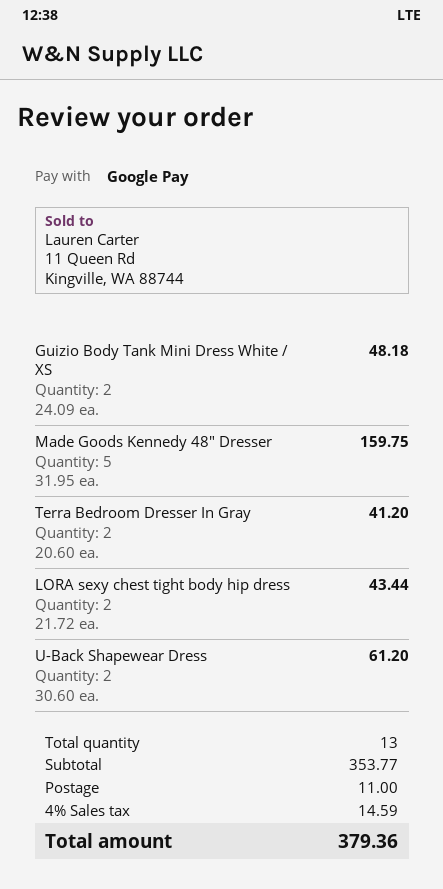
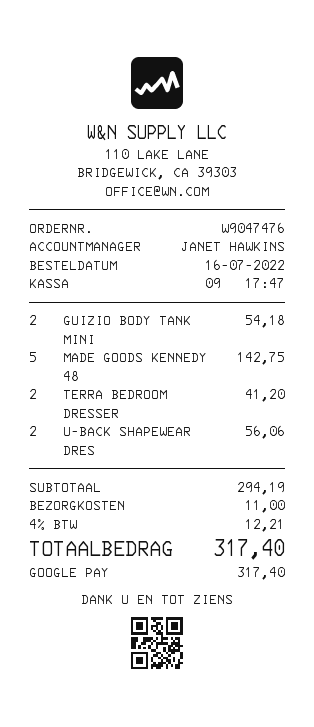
Guizio Body Tank Mini Dress White / XS: 2 for 48.18 -> 2 for 54.18
Made Goods Kennedy 48" Dresser: 5 for 159.75 -> 5 for 142.75
LORA sexy chest tight body hip dress: 2 for 43.44 -> none
U-Back Shapewear Dress: 2 for 61.20 -> 2 for 56.06
subtotal: 353.77 -> 294.19
tax: 4% = 14.59 -> 4% = 12.21
total: 379.36 -> 317.40

